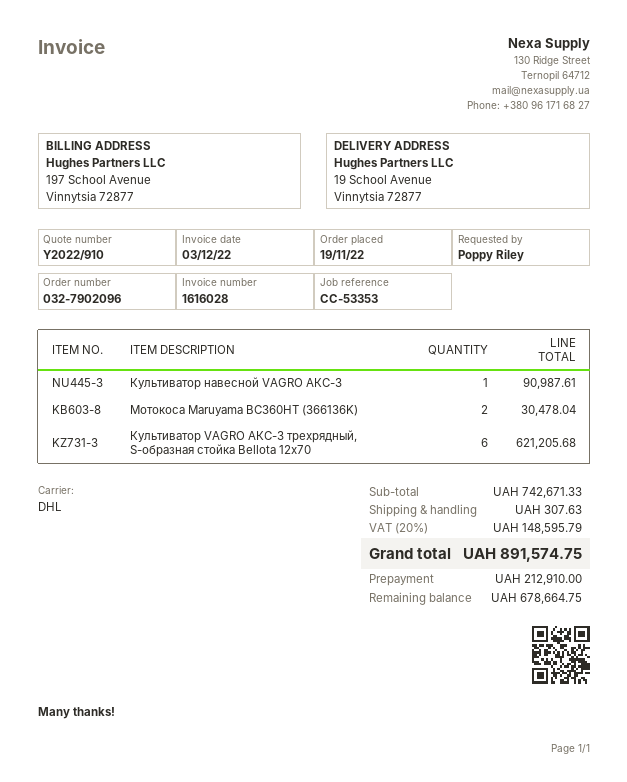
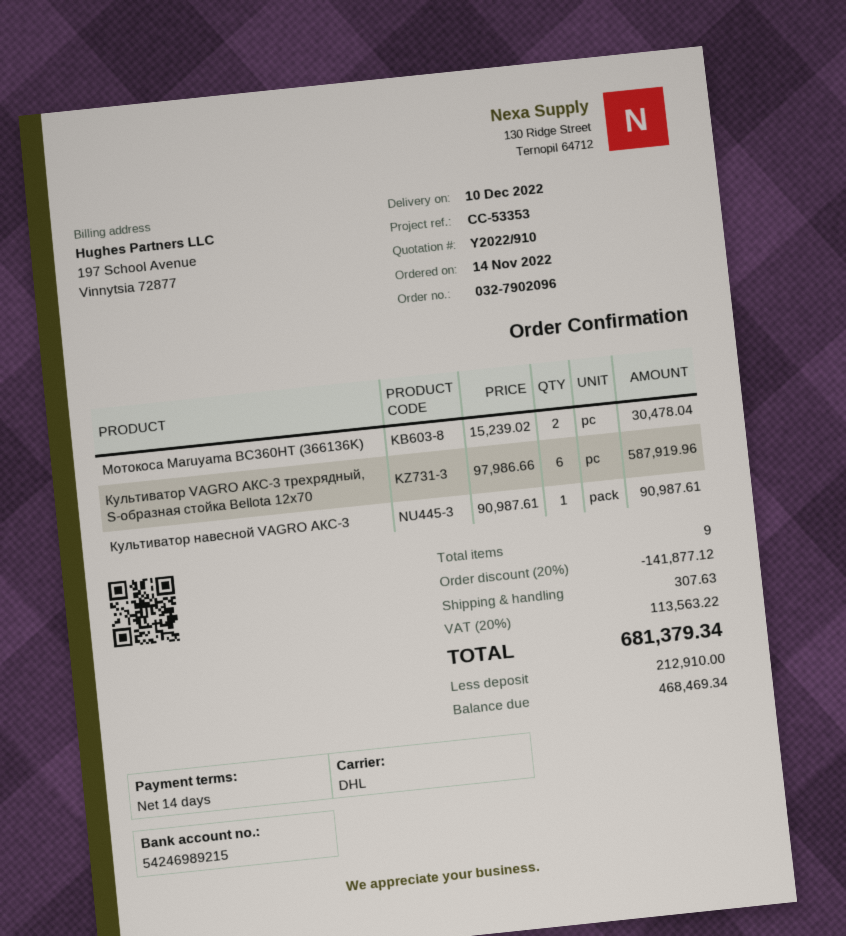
order date: 2022-11-19 -> 2022-11-14
Культиватор VAGRO АКС-3 трехрядный, S-образная стойка Bellota 12х70: 6 for 621205.68 -> 6 for 587919.96
discount: none -> 20% = 141877.12
tax: 20% = 148595.79 -> 20% = 113563.22
total: 891574.75 -> 681379.34
balance: 678664.75 -> 468469.34

